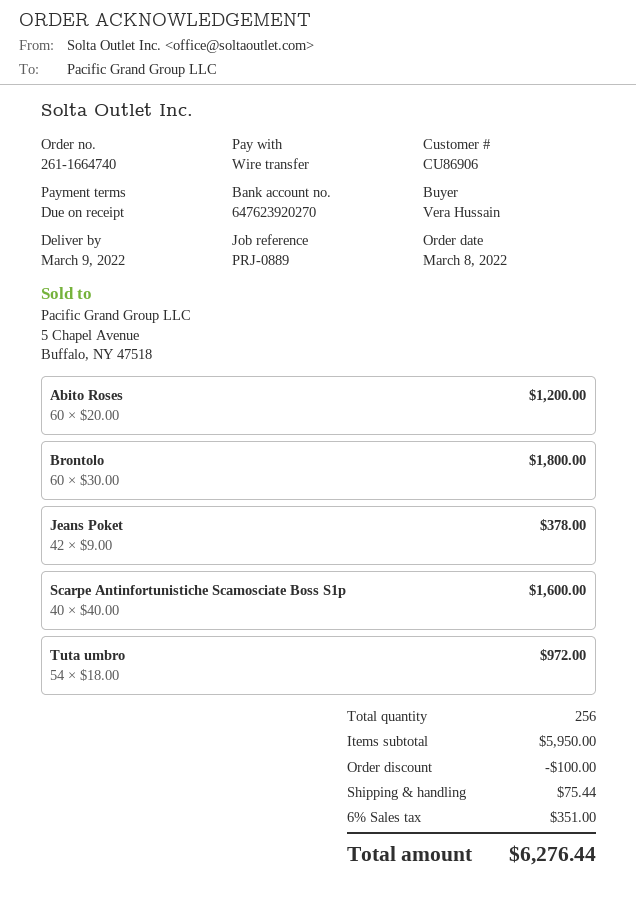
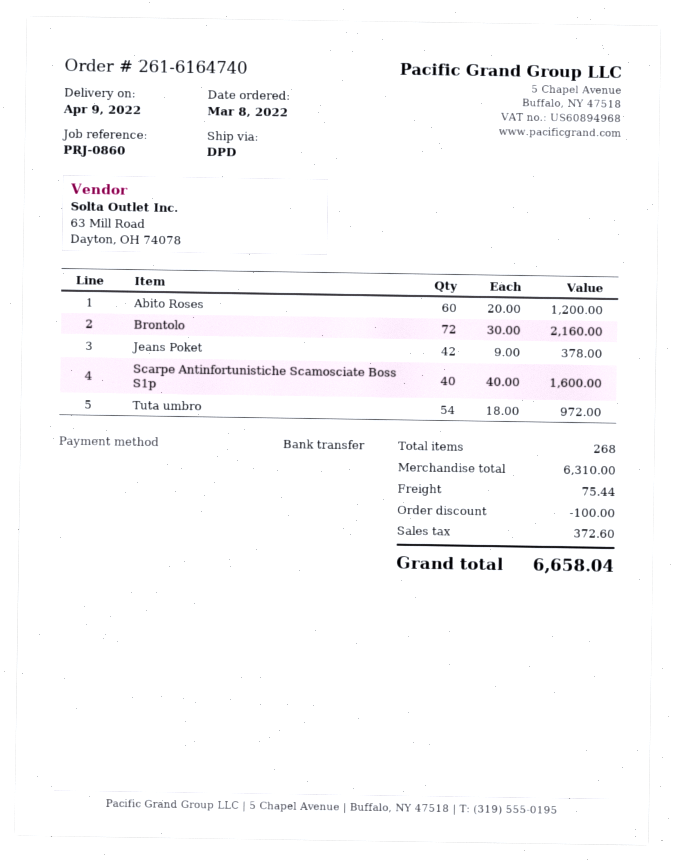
order number: 261-1664740 -> 261-6164740
delivery date: 2022-03-09 -> 2022-04-09
reference: PRJ-0889 -> PRJ-0860
Brontolo: 60 x 30.00 = 1800.00 -> 72 x 30.00 = 2160.00
total quantity: 256 -> 268
subtotal: 5950.00 -> 6310.00
tax: 351.00 -> 372.60
total: 6276.44 -> 6658.04

